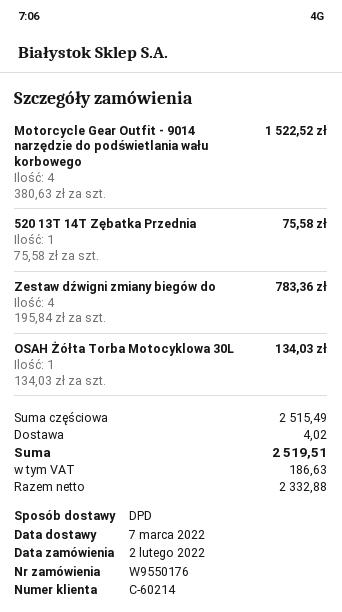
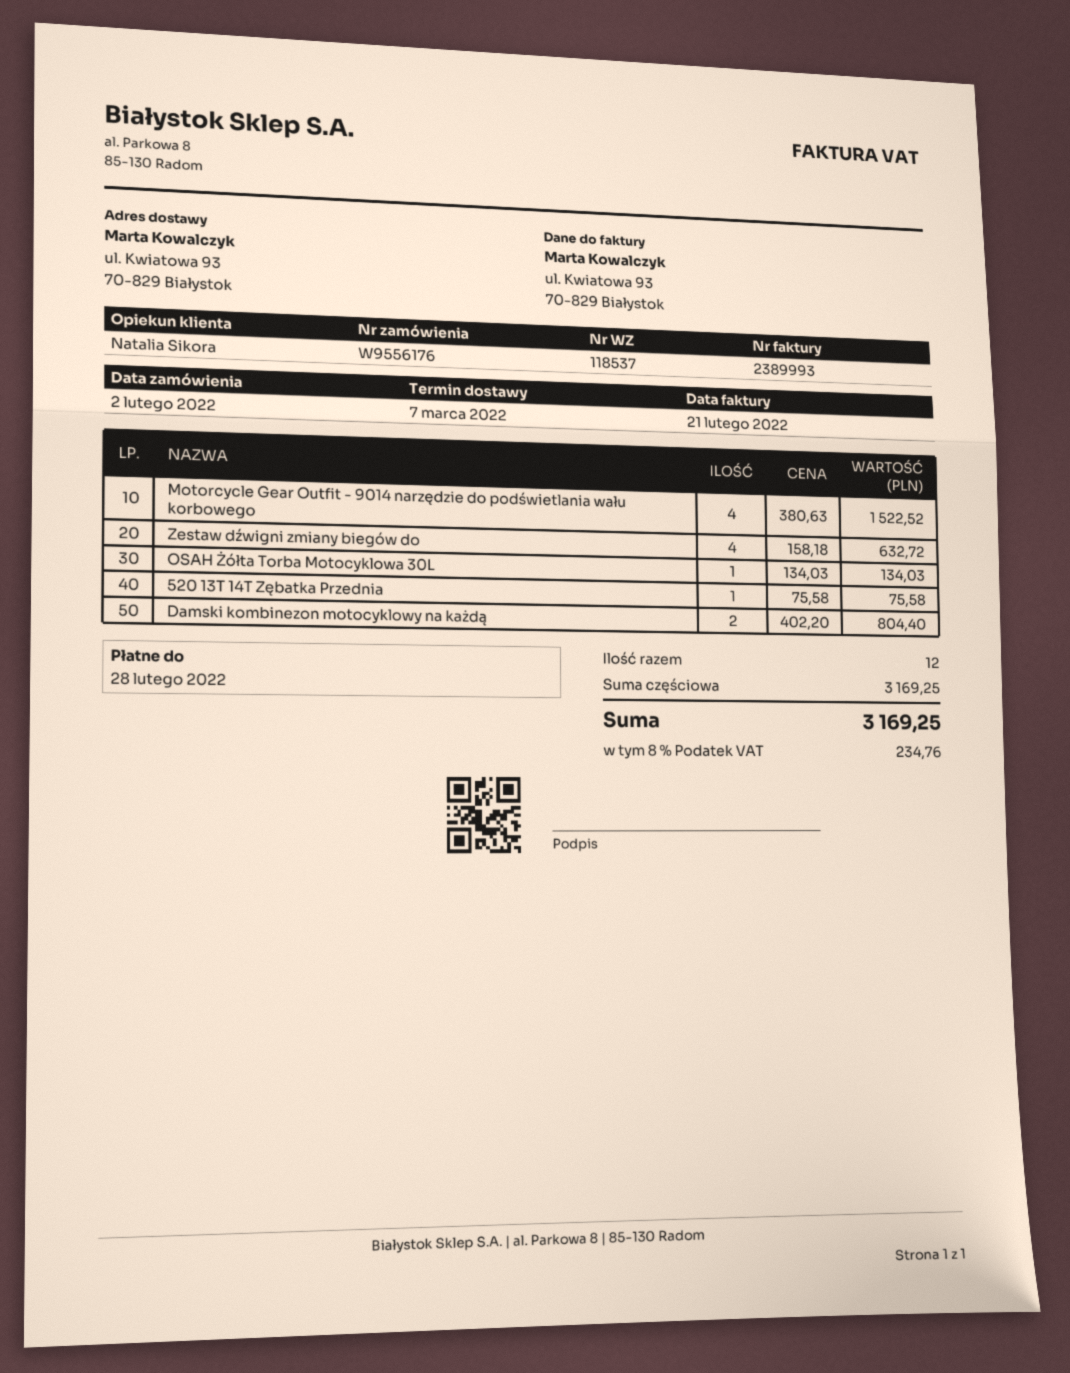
order number: W9550176 -> W9556176
Zestaw dźwigni zmiany biegów do: 4 x 195.84 = 783.36 -> 4 x 158.18 = 632.72
Damski kombinezon motocyklowy na każdą: none -> 2 x 402.20 = 804.40
subtotal: 2515.49 -> 3169.25
shipping: 4.02 -> none
tax: 186.63 -> 234.76
total: 2519.51 -> 3169.25

